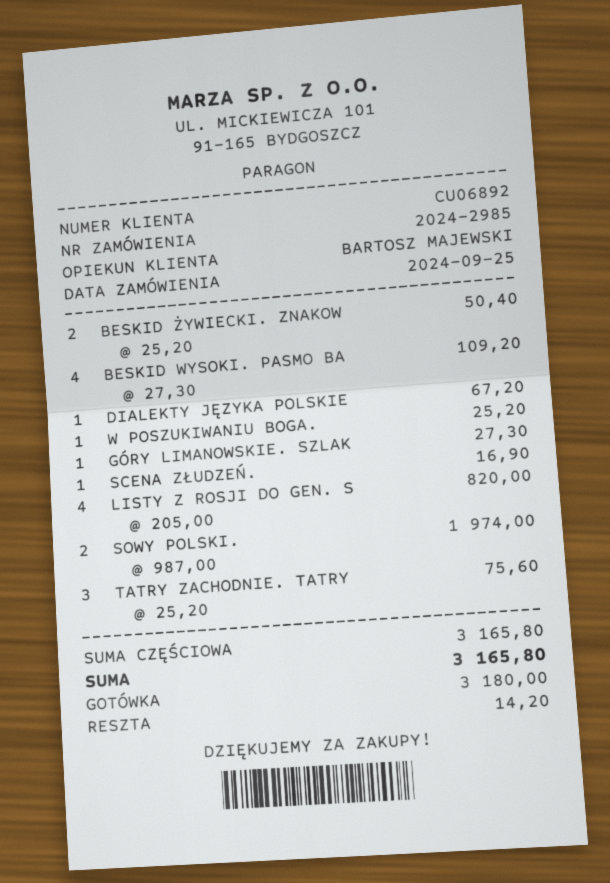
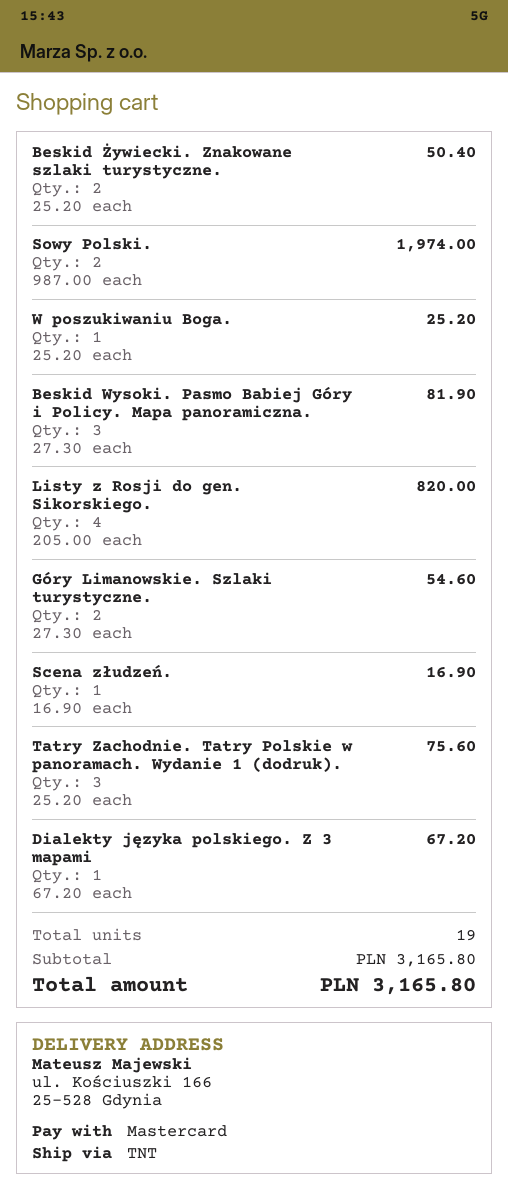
payment method: cash -> Mastercard
BESKID WYSOKI. PASMO BA: 4 x 27.30 = 109.20 -> 3 x 27.30 = 81.90
GÓRY LIMANOWSKIE. SZLAK: 1 x 27.30 = 27.30 -> 2 x 27.30 = 54.60

